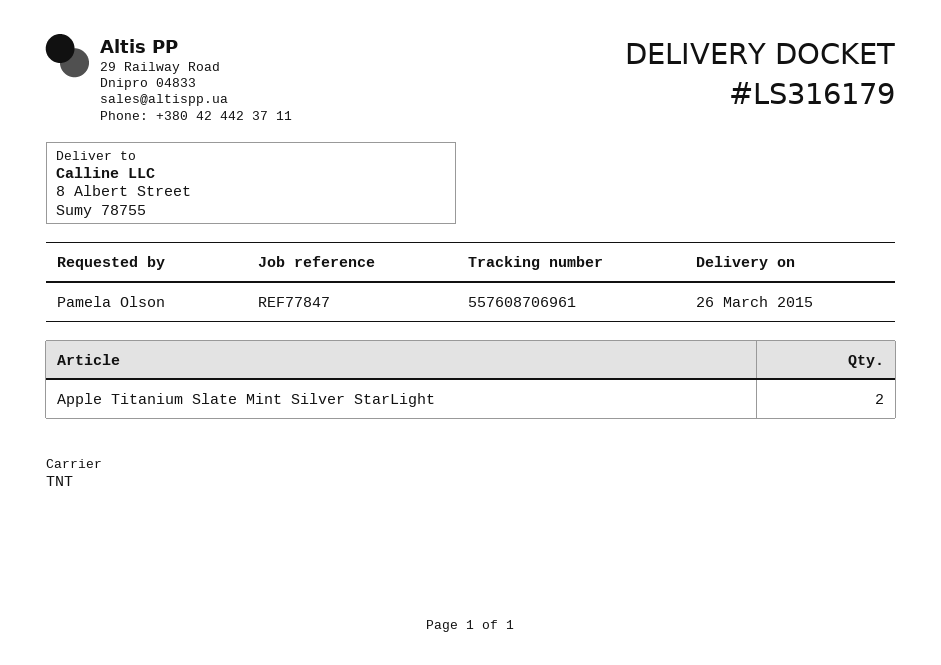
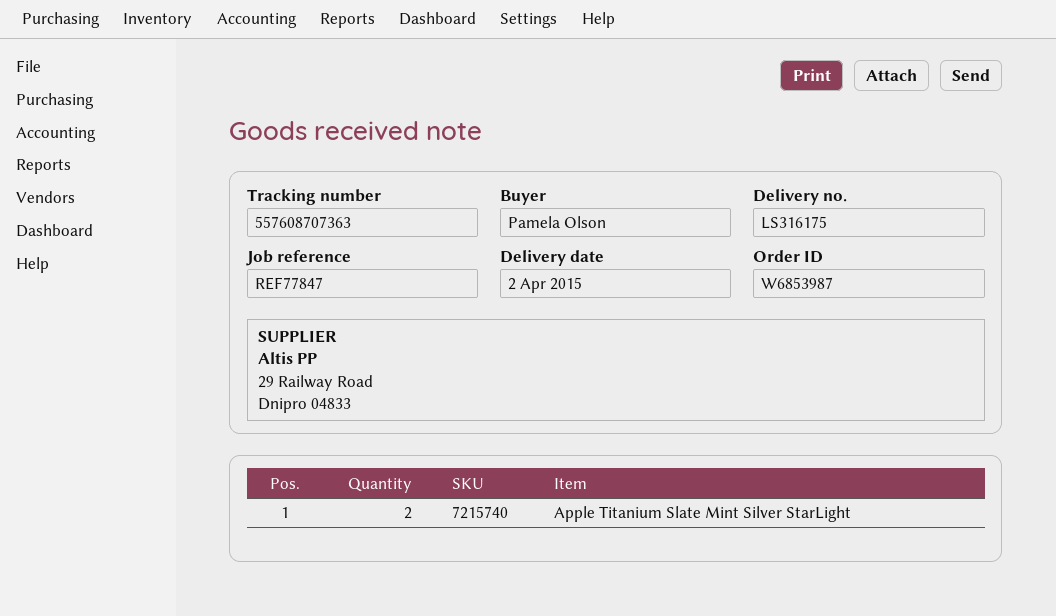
delivery note number: LS316179 -> LS316175
delivery date: 2015-03-26 -> 2015-04-02
tracking number: 557608706961 -> 557608707363

